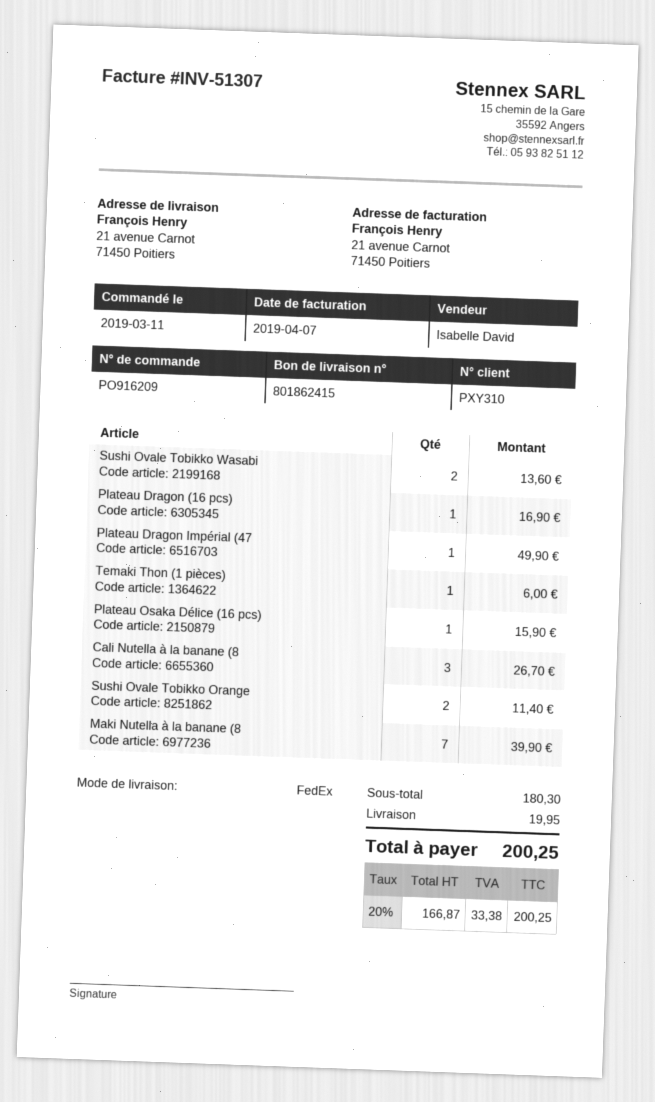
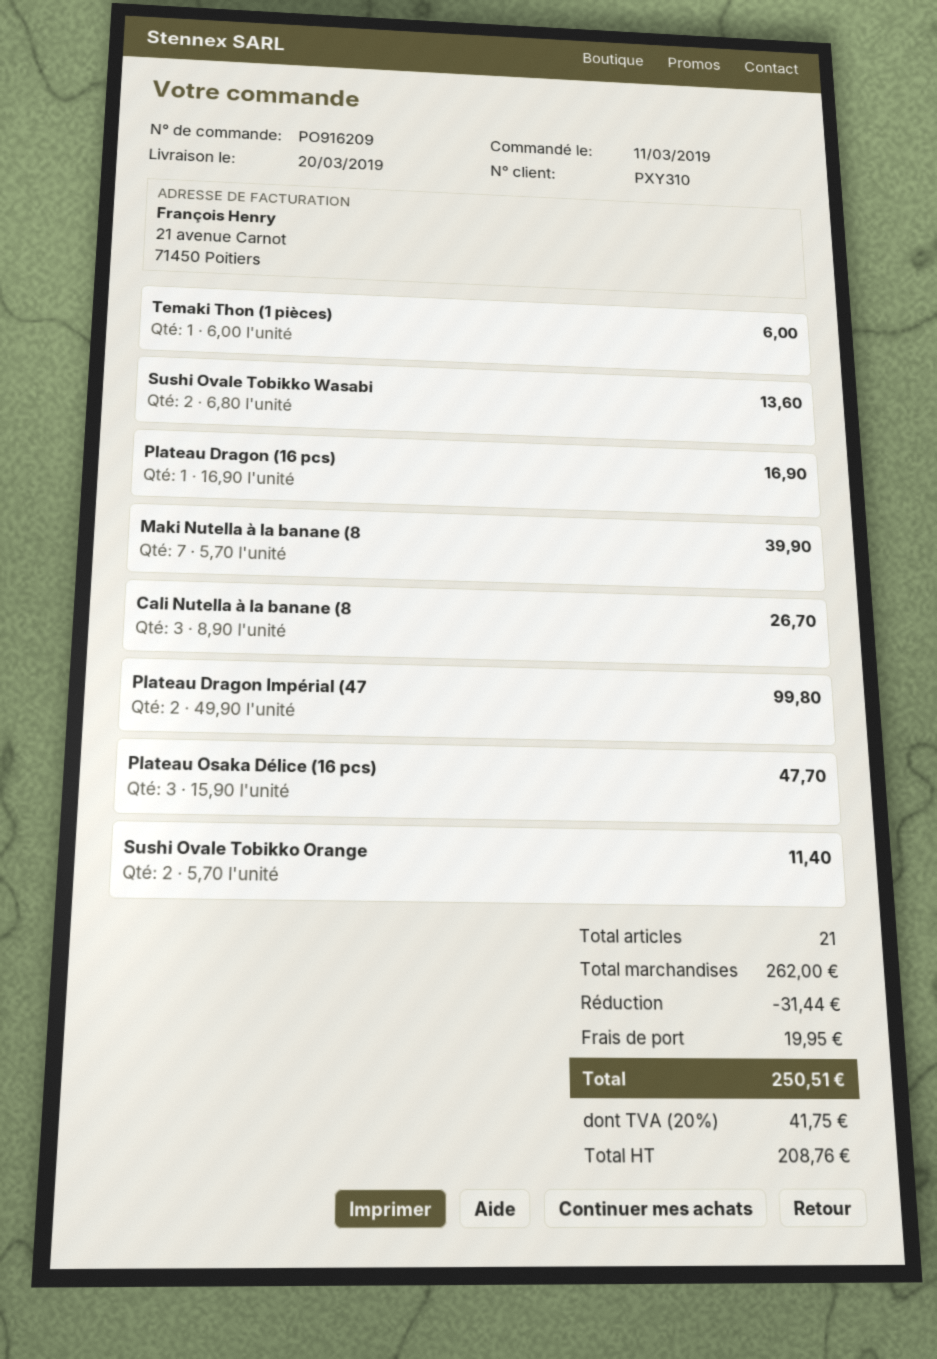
Plateau Dragon Impérial (47: 1 for 49.90 -> 2 for 99.80
Plateau Osaka Délice (16 pcs): 1 for 15.90 -> 3 for 47.70
subtotal: 180.30 -> 262.00
discount: none -> 31.44
net: 166.87 -> 208.76
tax: 20% = 33.38 -> 20% = 41.75
total: 200.25 -> 250.51

